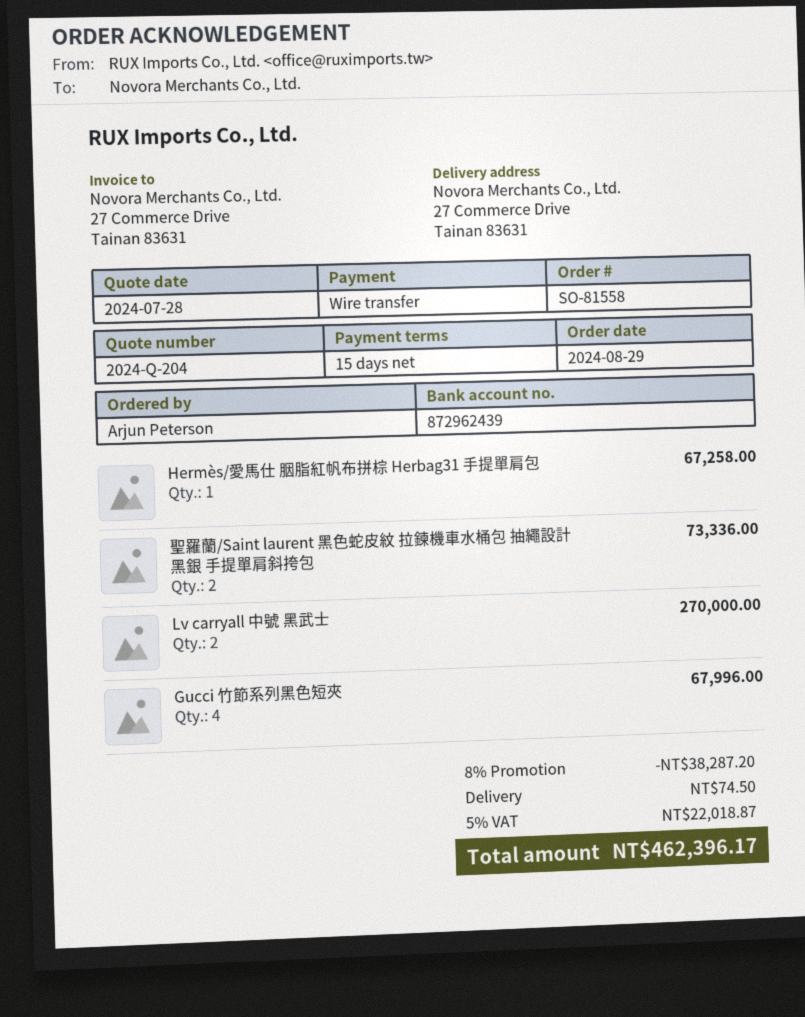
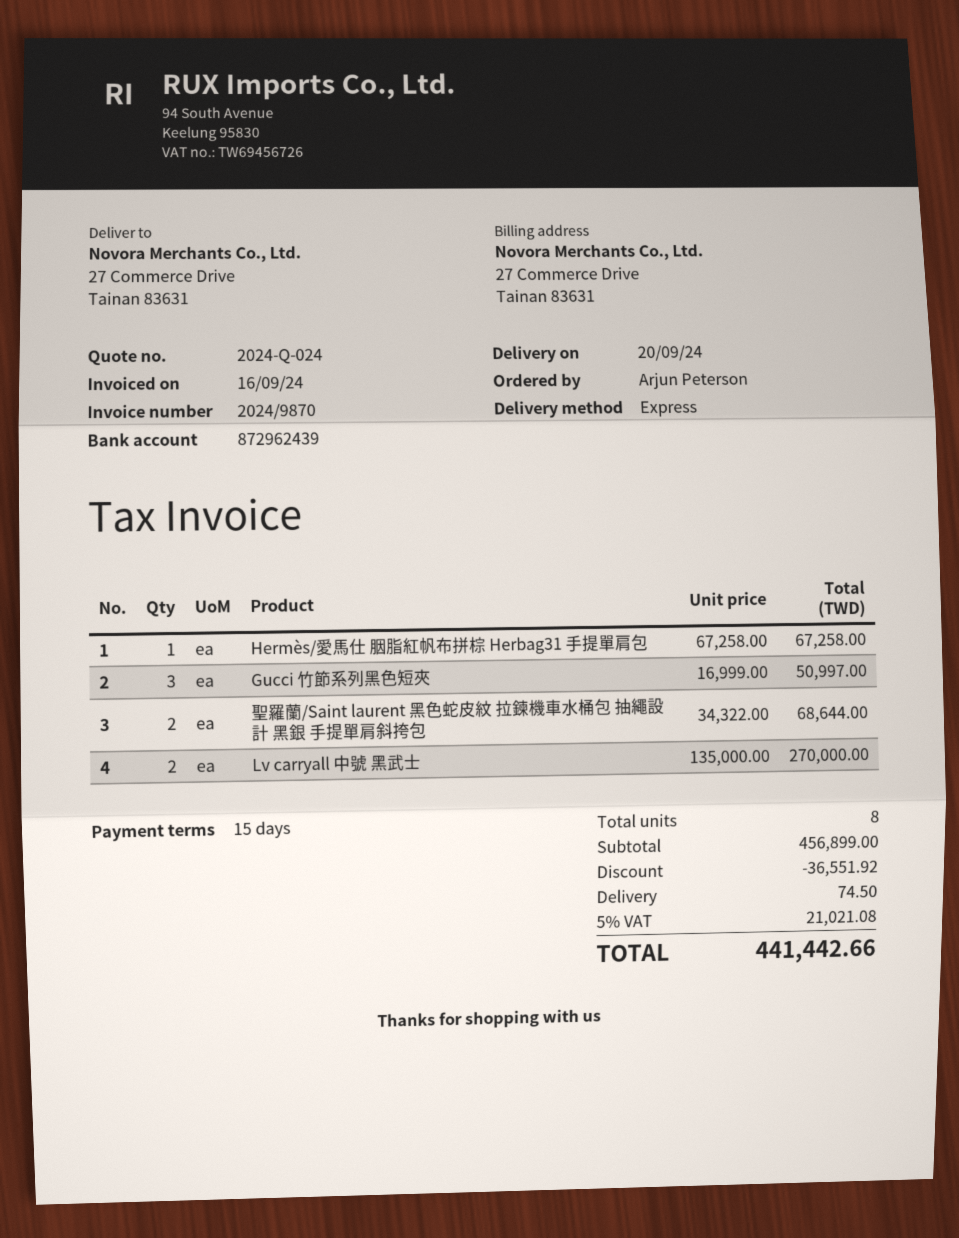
quote number: 2024-Q-204 -> 2024-Q-024
聖羅蘭/Saint laurent 黑色蛇皮紋 拉鍊機車水桶包 抽繩設計 黑銀 手提單肩斜挎包: 2 for 73336.00 -> 2 for 68644.00
Gucci 竹節系列黑色短夾: 4 for 67996.00 -> 3 for 50997.00
discount: 38287.20 -> 36551.92
tax: 5% = 22018.87 -> 5% = 21021.08
total: 462396.17 -> 441442.66

